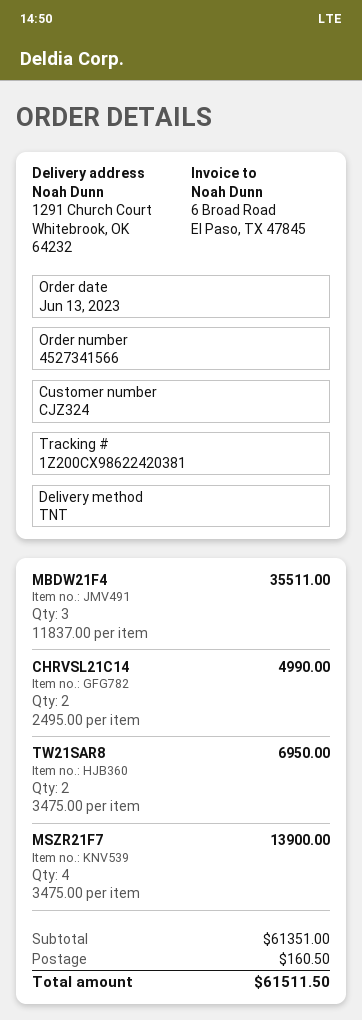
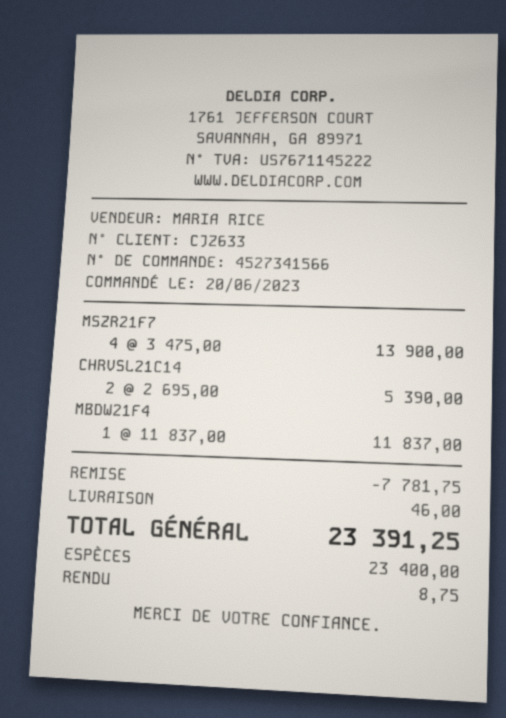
order date: 2023-06-13 -> 2023-06-20
customer number: CJZ324 -> CJZ633
MBDW21F4: 3 x 11837.00 = 35511.00 -> 1 x 11837.00 = 11837.00
CHRVSL21C14: 2 x 2495.00 = 4990.00 -> 2 x 2695.00 = 5390.00
TW21SAR8: 2 x 3475.00 = 6950.00 -> none
discount: none -> 7781.75
shipping: 160.50 -> 46.00
total: 61511.50 -> 23391.25

